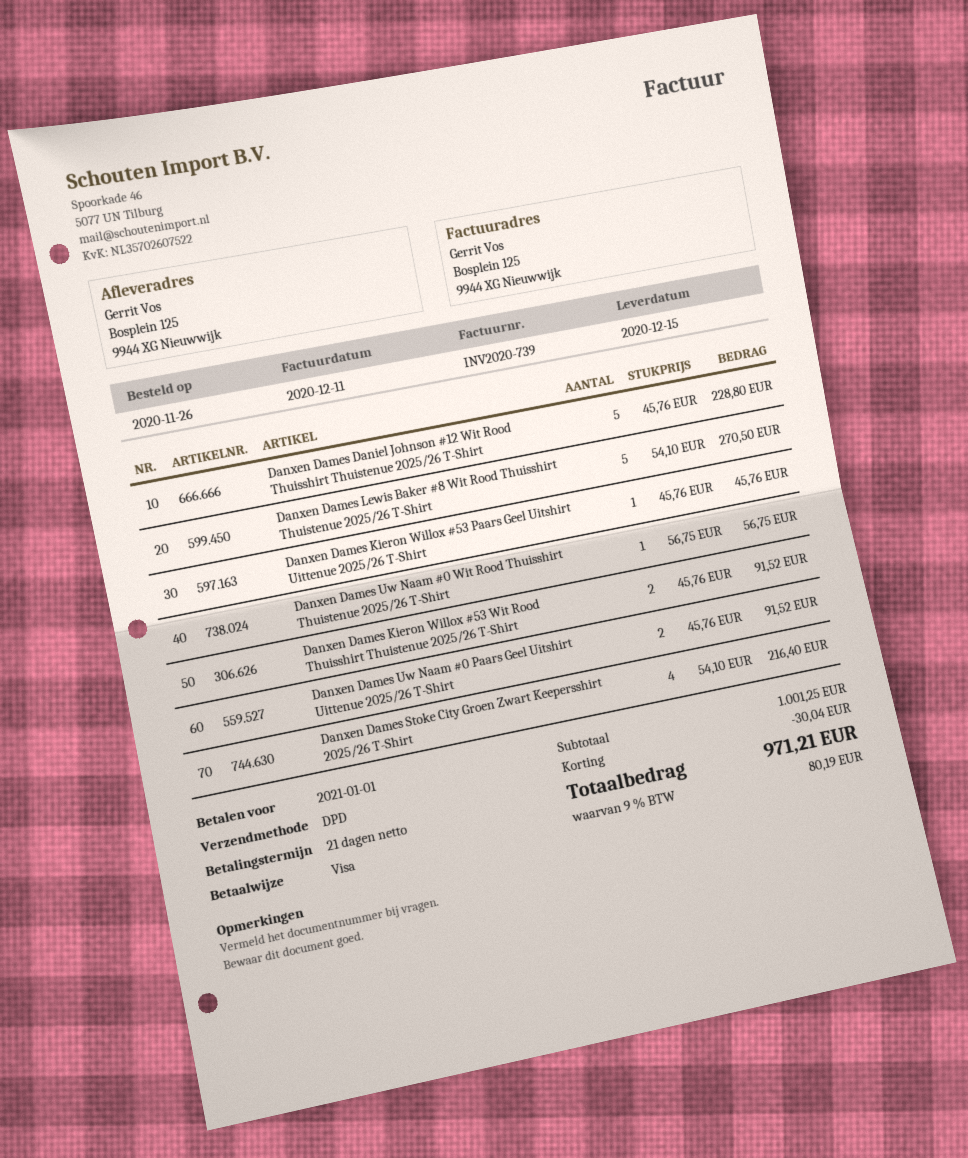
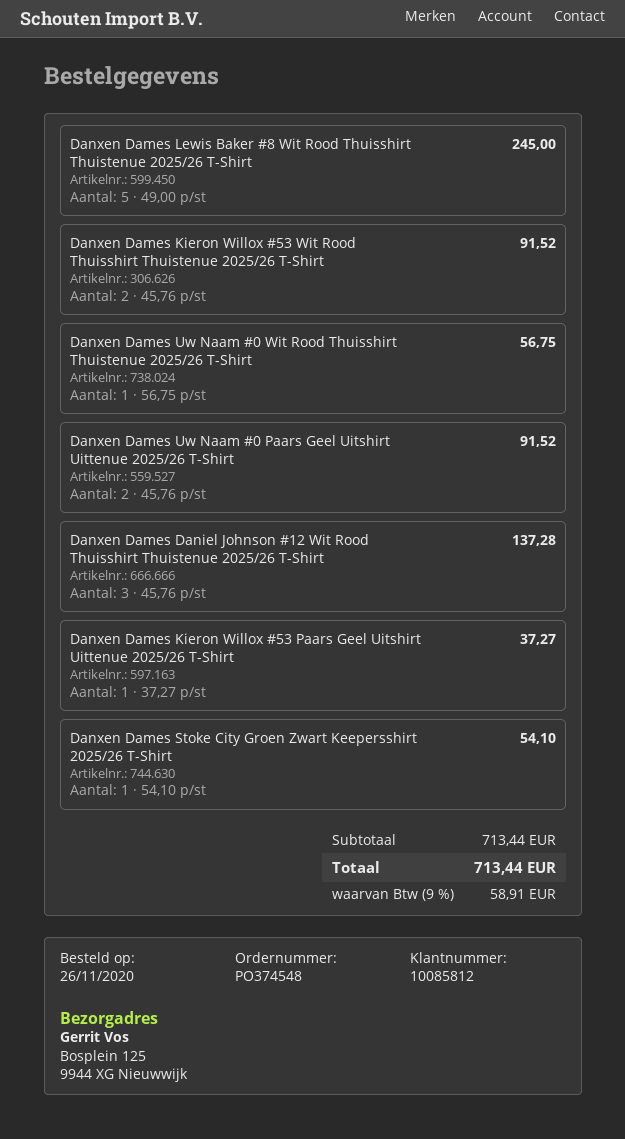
Danxen Dames Daniel Johnson #12 Wit Rood Thuisshirt Thuistenue 2025/26 T-Shirt: 5 x 45.76 = 228.80 -> 3 x 45.76 = 137.28
Danxen Dames Lewis Baker #8 Wit Rood Thuisshirt Thuistenue 2025/26 T-Shirt: 5 x 54.10 = 270.50 -> 5 x 49.00 = 245.00
Danxen Dames Kieron Willox #53 Paars Geel Uitshirt Uittenue 2025/26 T-Shirt: 1 x 45.76 = 45.76 -> 1 x 37.27 = 37.27
Danxen Dames Stoke City Groen Zwart Keepersshirt 2025/26 T-Shirt: 4 x 54.10 = 216.40 -> 1 x 54.10 = 54.10
subtotal: 1001.25 -> 713.44
discount: 30.04 -> none
tax: 9% = 80.19 -> 9% = 58.91
total: 971.21 -> 713.44

